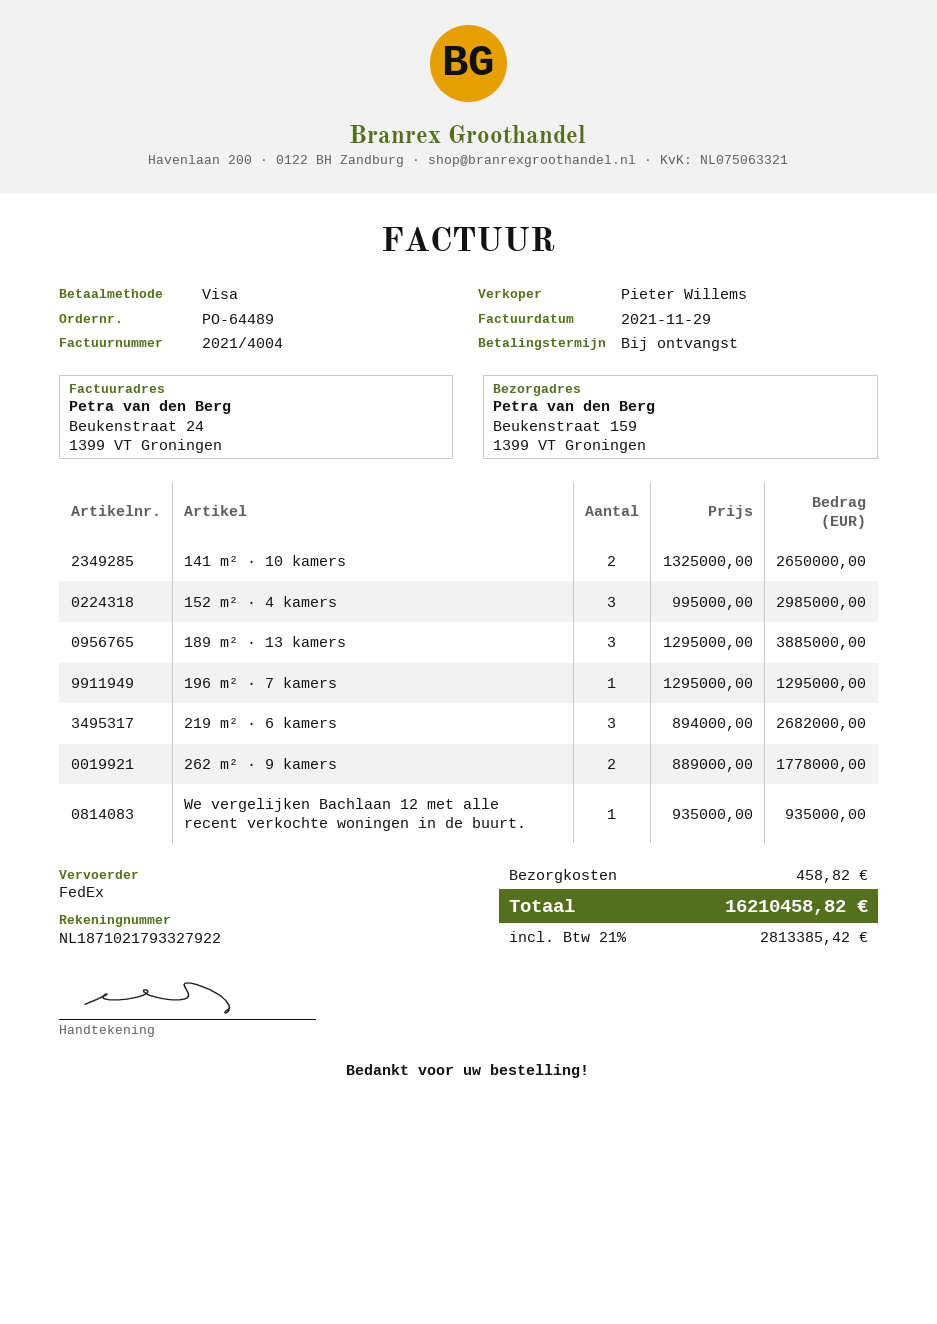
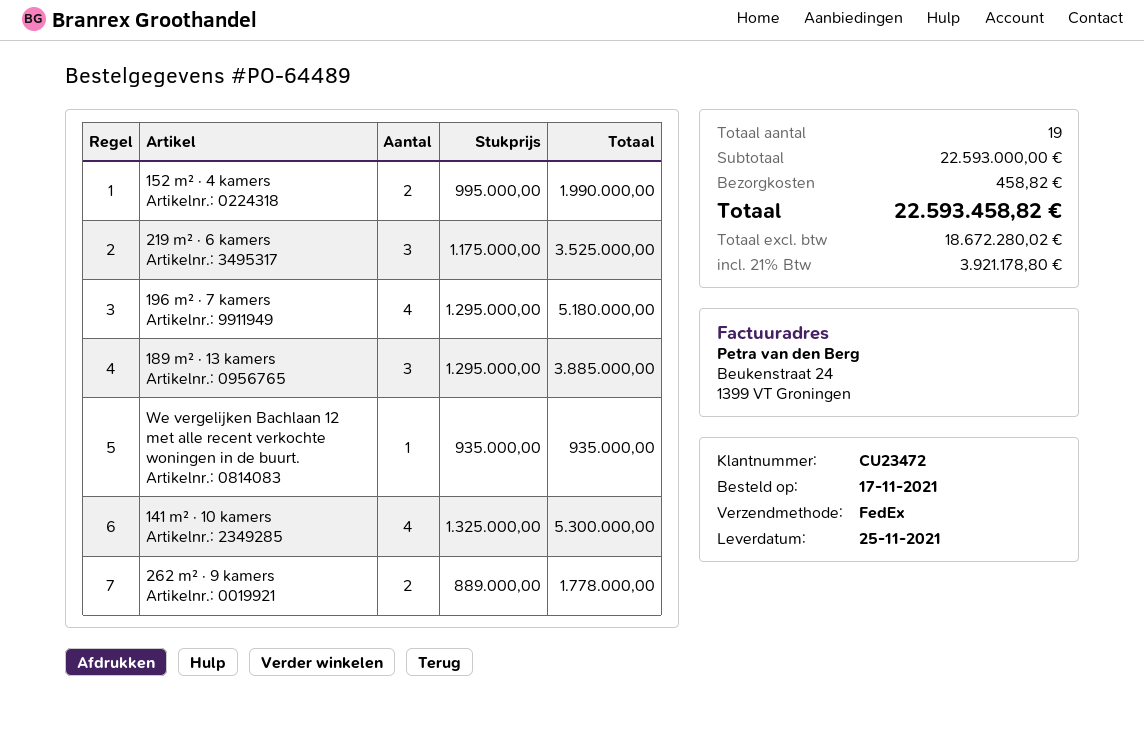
141 m² · 10 kamers: 2 x 1325000.00 = 2650000.00 -> 4 x 1325000.00 = 5300000.00
152 m² · 4 kamers: 3 x 995000.00 = 2985000.00 -> 2 x 995000.00 = 1990000.00
196 m² · 7 kamers: 1 x 1295000.00 = 1295000.00 -> 4 x 1295000.00 = 5180000.00
219 m² · 6 kamers: 3 x 894000.00 = 2682000.00 -> 3 x 1175000.00 = 3525000.00
tax: 21% = 2813385.42 -> 21% = 3921178.80
total: 16210458.82 -> 22593458.82

